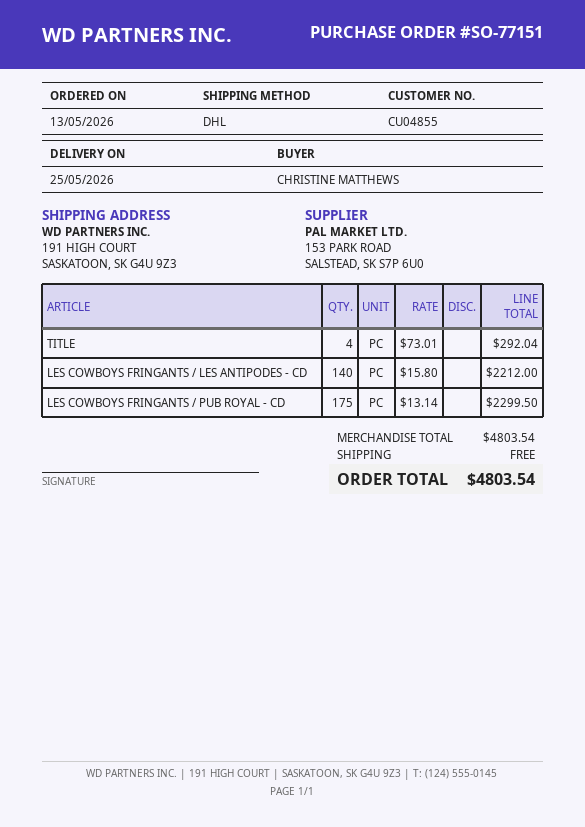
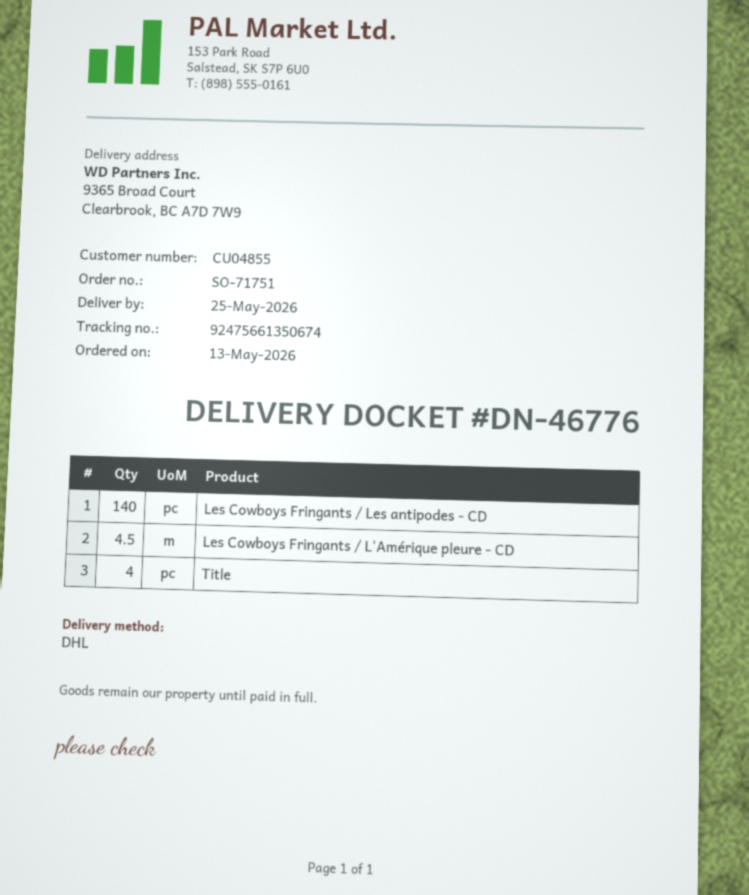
order number: SO-77151 -> SO-71751
ship to: 191 HIGH COURT, SASKATOON, SK G4U 9Z3 -> 9365 Broad Court, Clearbrook, BC A7D 7W9
LES COWBOYS FRINGANTS / PUB ROYAL - CD: 175 -> none
Les Cowboys Fringants / L'Amérique pleure - CD: none -> 4.5

